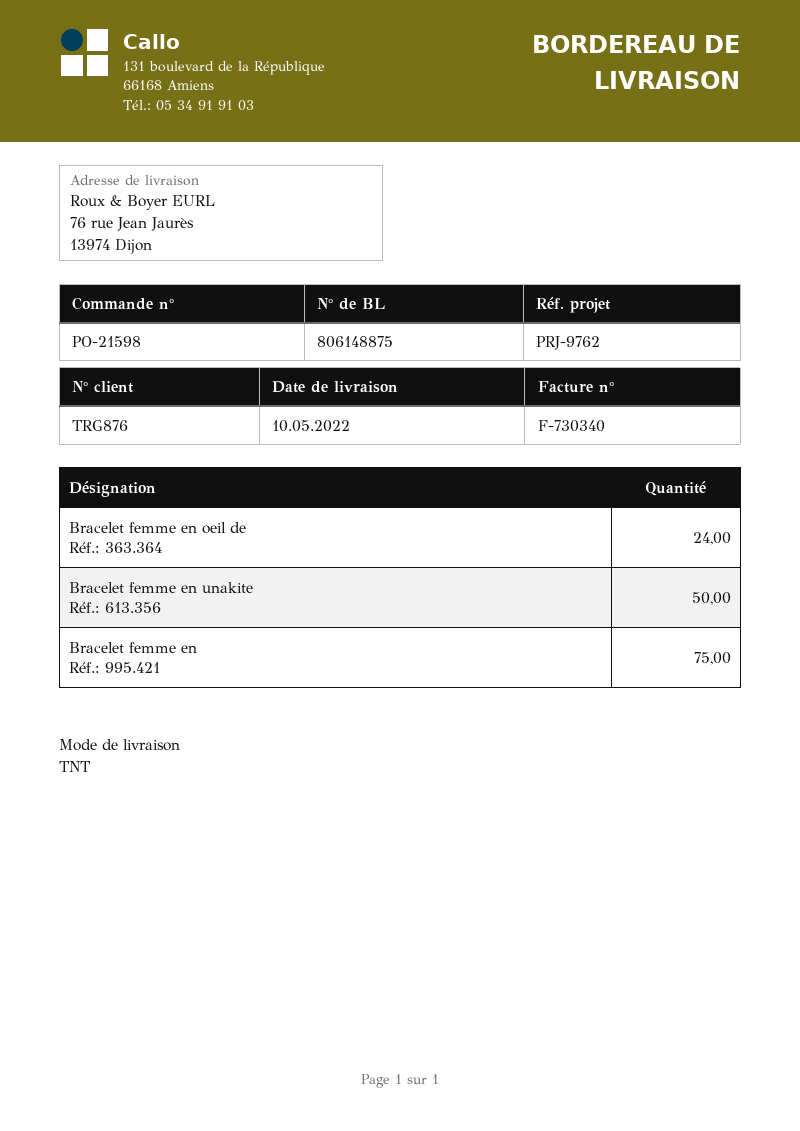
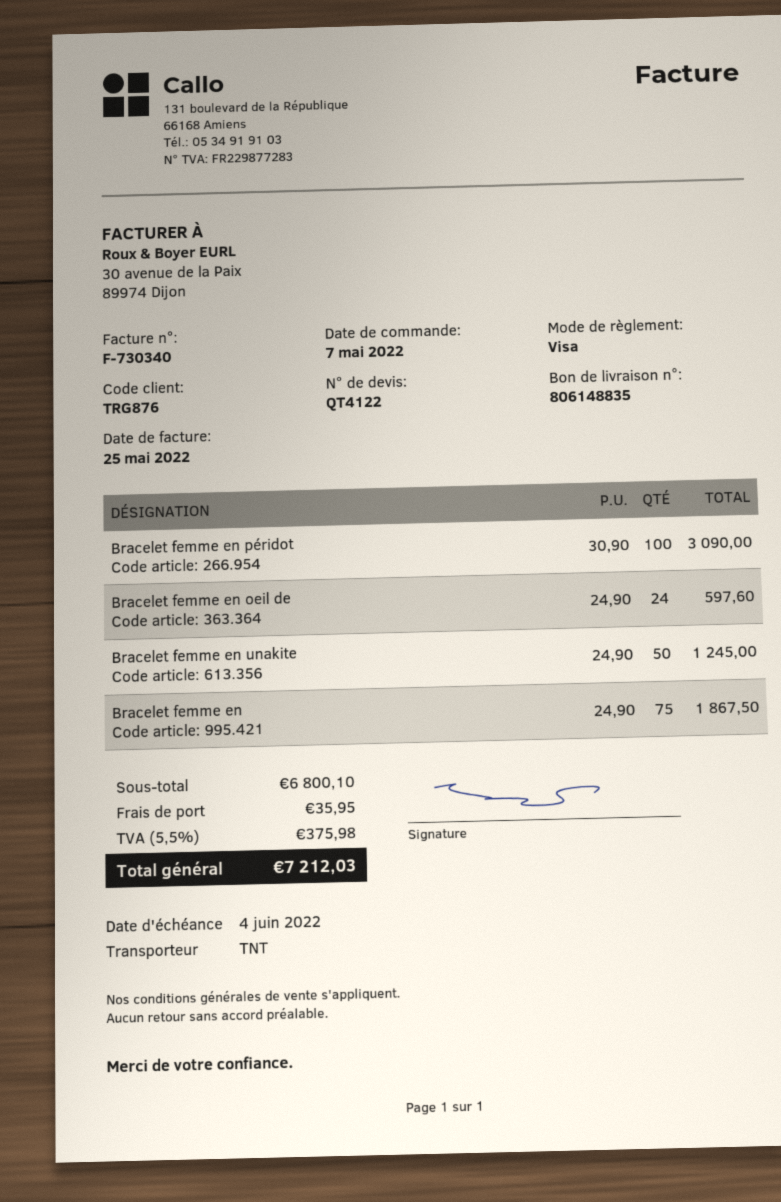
delivery note number: 806148875 -> 806148835
Bracelet femme en péridot: none -> 100

